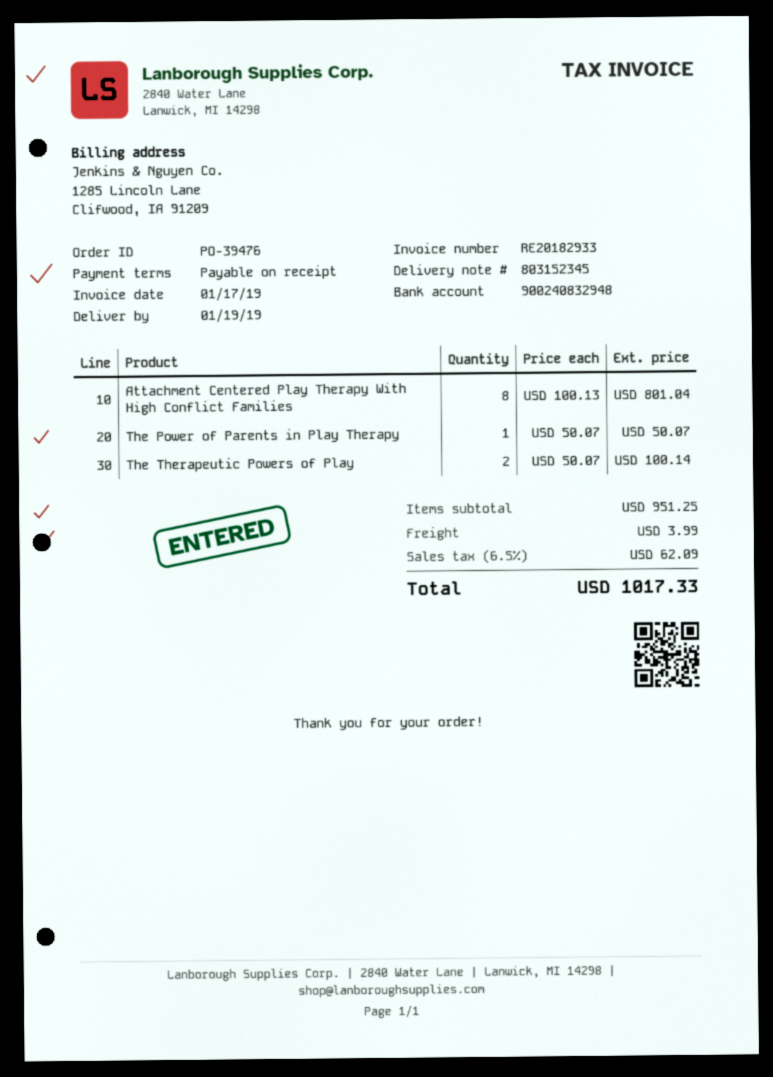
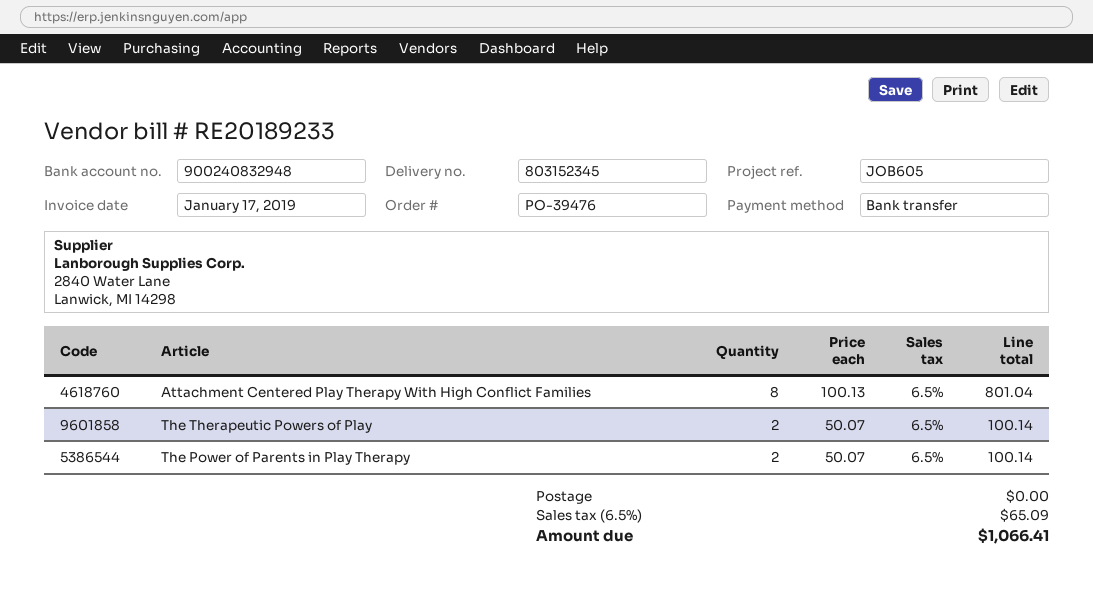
invoice number: RE20182933 -> RE20189233
The Power of Parents in Play Therapy: 1 x 50.07 = 50.07 -> 2 x 50.07 = 100.14
shipping: 3.99 -> 0.00
tax: 6.5% = 62.09 -> 6.5% = 65.09
total: 1017.33 -> 1066.41

